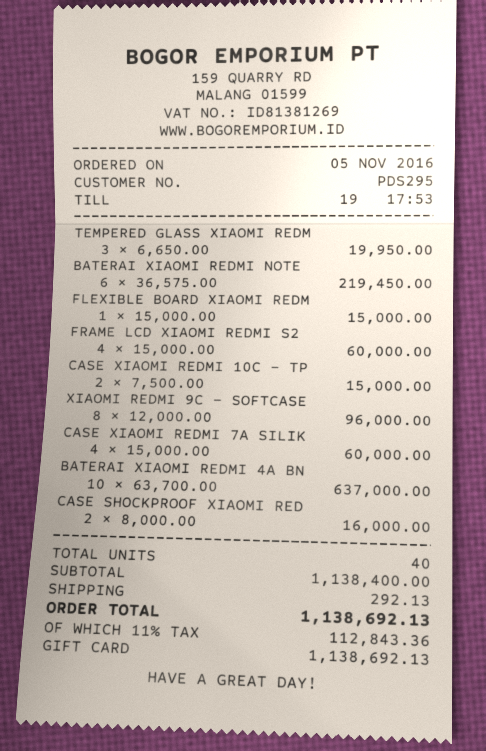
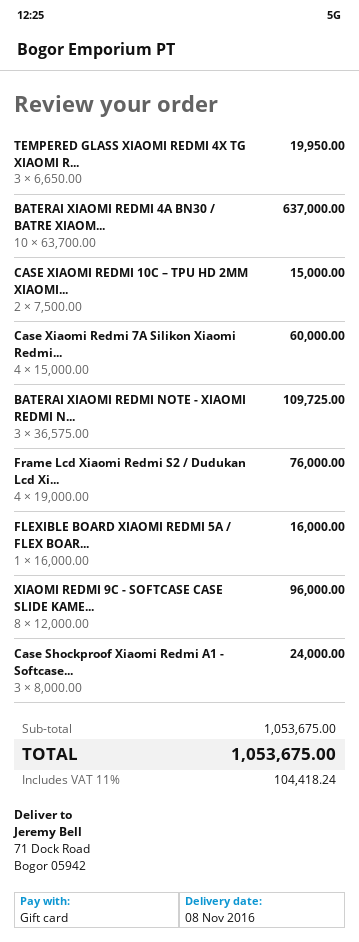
BATERAI XIAOMI REDMI NOTE: 6 x 36575.00 = 219450.00 -> 3 x 36575.00 = 109725.00
FLEXIBLE BOARD XIAOMI REDM: 1 x 15000.00 = 15000.00 -> 1 x 16000.00 = 16000.00
FRAME LCD XIAOMI REDMI S2: 4 x 15000.00 = 60000.00 -> 4 x 19000.00 = 76000.00
CASE SHOCKPROOF XIAOMI RED: 2 x 8000.00 = 16000.00 -> 3 x 8000.00 = 24000.00
subtotal: 1138400.00 -> 1053675.00
shipping: 292.13 -> none
tax: 11% = 112843.36 -> 11% = 104418.24
total: 1138692.13 -> 1053675.00

